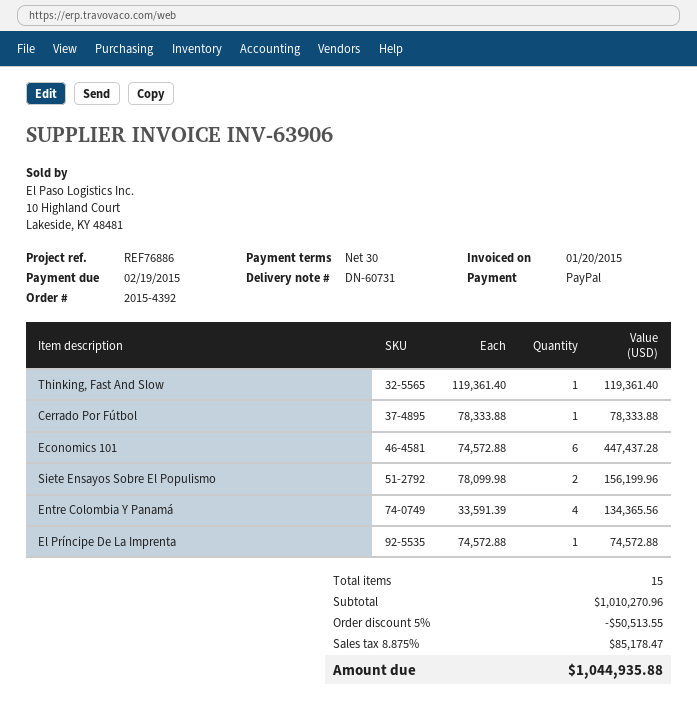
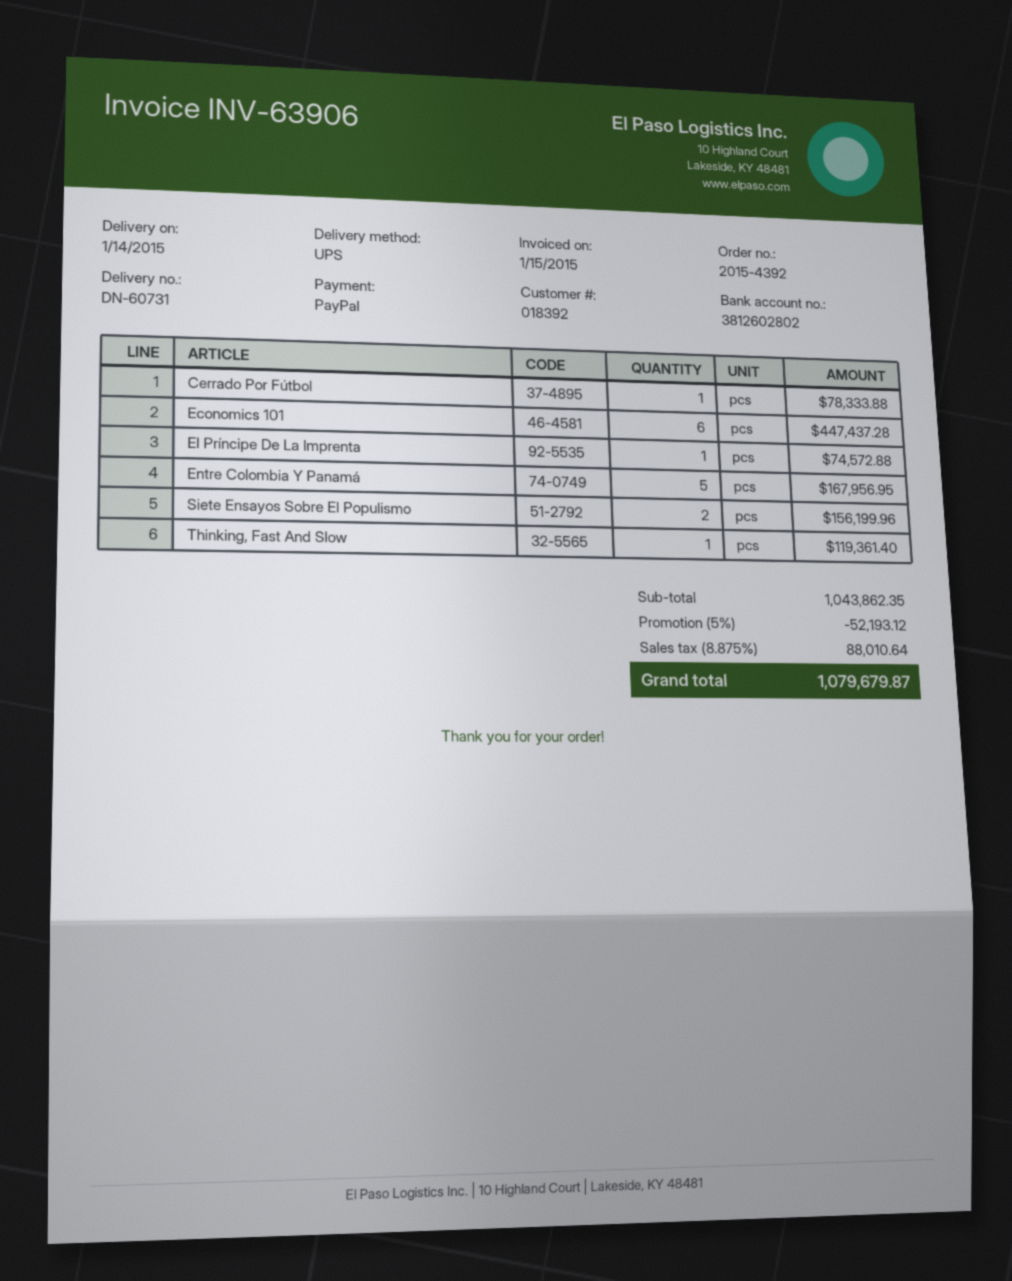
invoice date: 2015-01-20 -> 2015-01-15
Entre Colombia Y Panamá: 4 for 134365.56 -> 5 for 167956.95
subtotal: 1010270.96 -> 1043862.35
discount: 5% = 50513.55 -> 5% = 52193.12
tax: 8.875% = 85178.47 -> 8.875% = 88010.64
total: 1044935.88 -> 1079679.87

